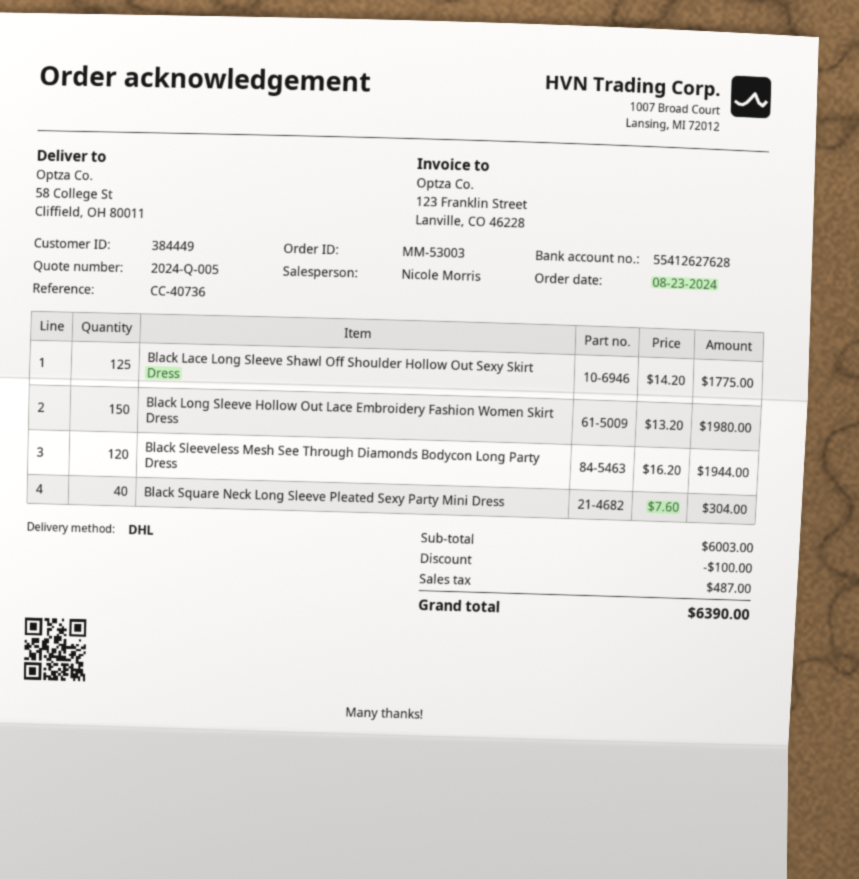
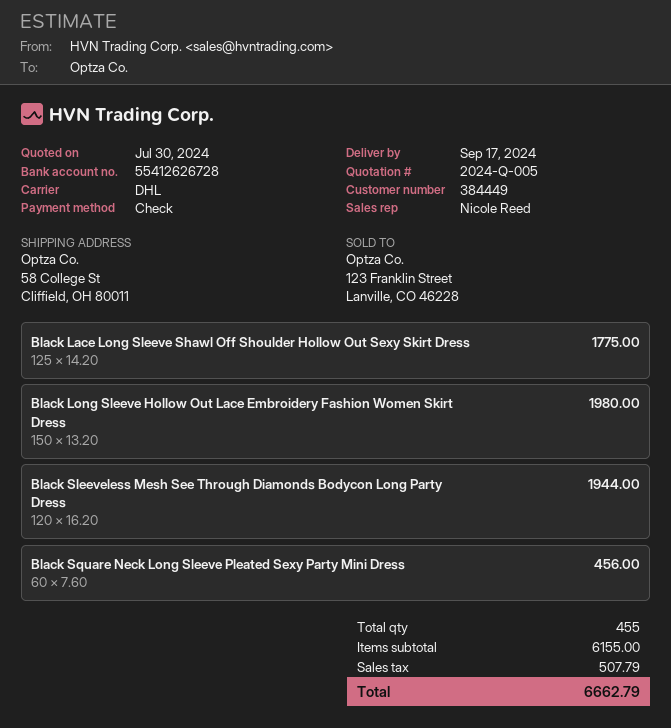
sales rep: Nicole Morris -> Nicole Reed
bank account: 55412627628 -> 55412626728
Black Square Neck Long Sleeve Pleated Sexy Party Mini Dress: 40 x 7.60 = 304.00 -> 60 x 7.60 = 456.00
subtotal: 6003.00 -> 6155.00
discount: 100.00 -> none
tax: 487.00 -> 507.79
total: 6390.00 -> 6662.79

